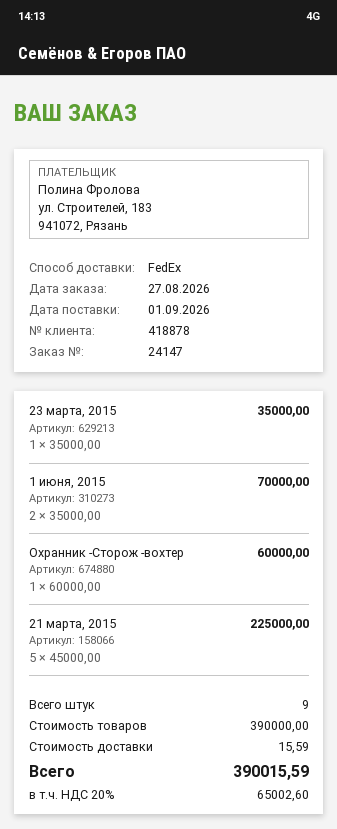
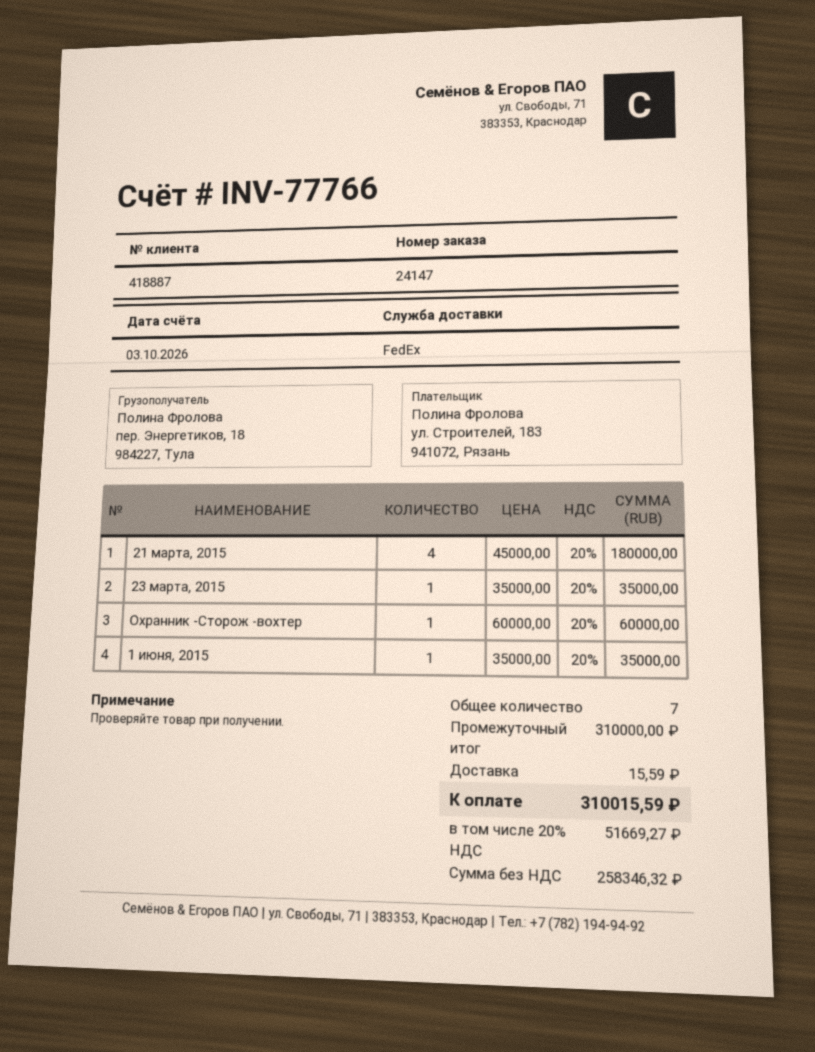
customer number: 418878 -> 418887
1 июня, 2015: 2 x 35000.00 = 70000.00 -> 1 x 35000.00 = 35000.00
21 марта, 2015: 5 x 45000.00 = 225000.00 -> 4 x 45000.00 = 180000.00
total quantity: 9 -> 7
subtotal: 390000.00 -> 310000.00
tax: 20% = 65002.60 -> 20% = 51669.27
total: 390015.59 -> 310015.59

